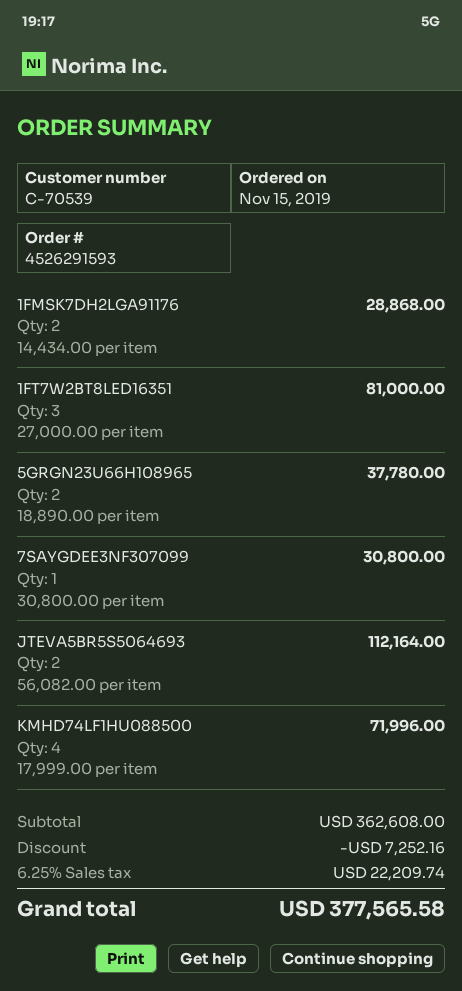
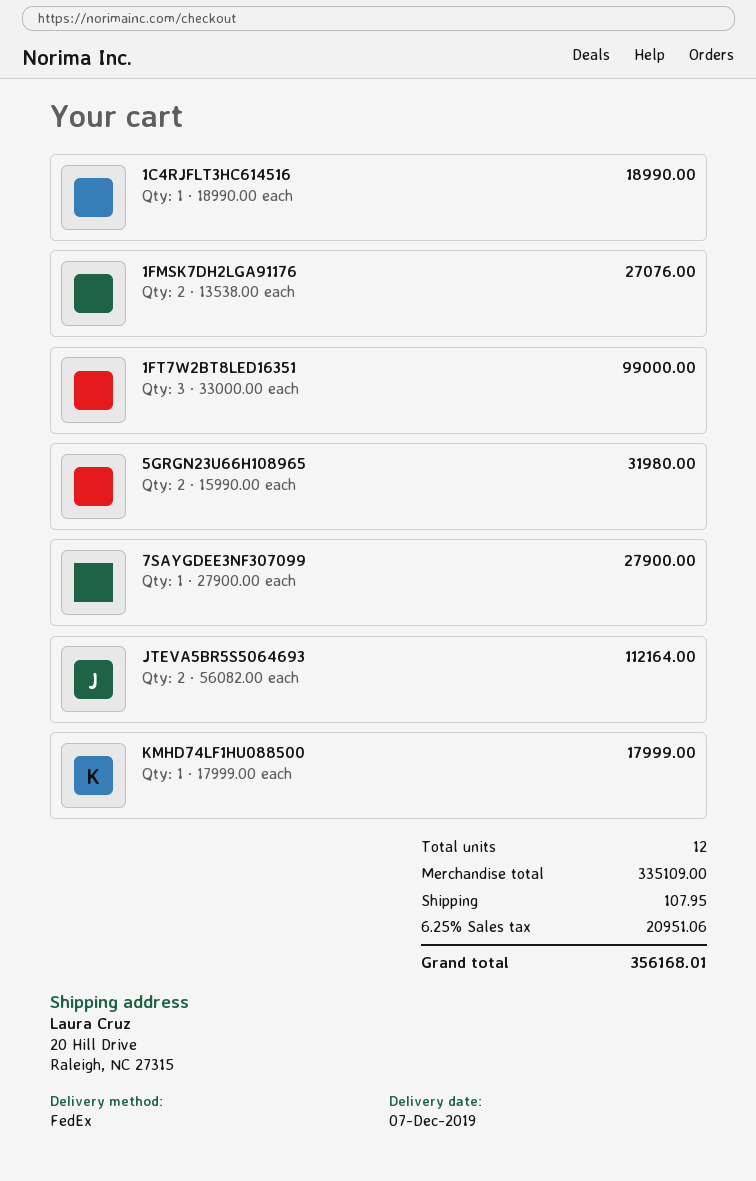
1FMSK7DH2LGA91176: 2 x 14434.00 = 28868.00 -> 2 x 13538.00 = 27076.00
1FT7W2BT8LED16351: 3 x 27000.00 = 81000.00 -> 3 x 33000.00 = 99000.00
5GRGN23U66H108965: 2 x 18890.00 = 37780.00 -> 2 x 15990.00 = 31980.00
7SAYGDEE3NF307099: 1 x 30800.00 = 30800.00 -> 1 x 27900.00 = 27900.00
KMHD74LF1HU088500: 4 x 17999.00 = 71996.00 -> 1 x 17999.00 = 17999.00
1C4RJFLT3HC614516: none -> 1 x 18990.00 = 18990.00
subtotal: 362608.00 -> 335109.00
discount: 7252.16 -> none
shipping: none -> 107.95
tax: 6.25% = 22209.74 -> 6.25% = 20951.06
total: 377565.58 -> 356168.01

